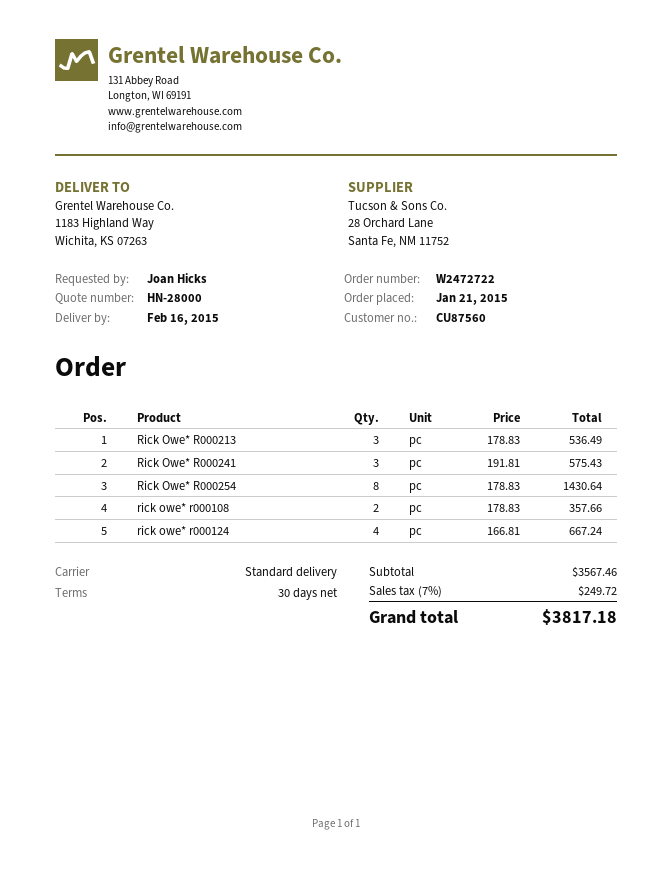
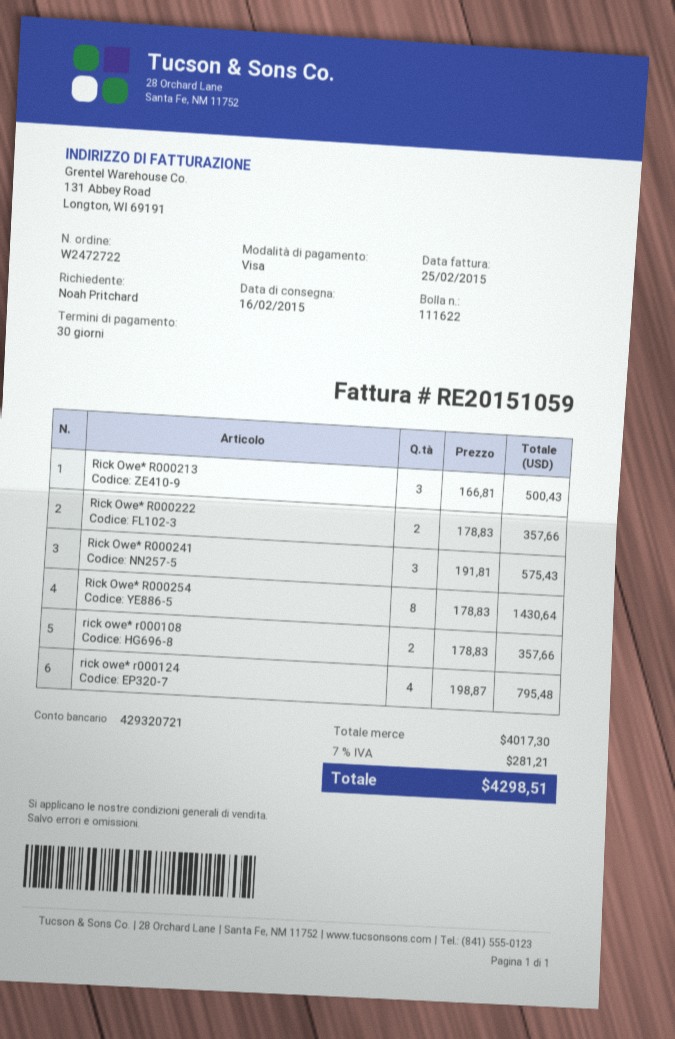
ordered by: Joan Hicks -> Noah Pritchard
Rick Owe* R000213: 3 x 178.83 = 536.49 -> 3 x 166.81 = 500.43
rick owe* r000124: 4 x 166.81 = 667.24 -> 4 x 198.87 = 795.48
Rick Owe* R000222: none -> 2 x 178.83 = 357.66
subtotal: 3567.46 -> 4017.30
tax: 7% = 249.72 -> 7% = 281.21
total: 3817.18 -> 4298.51

